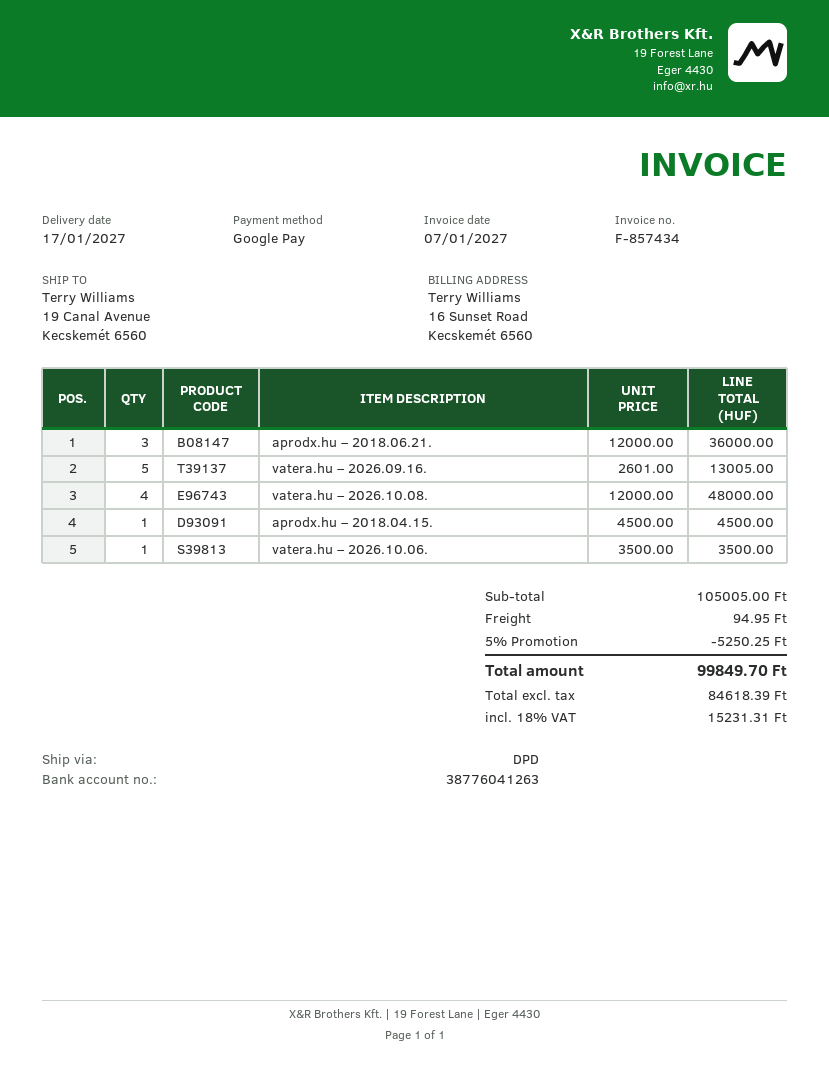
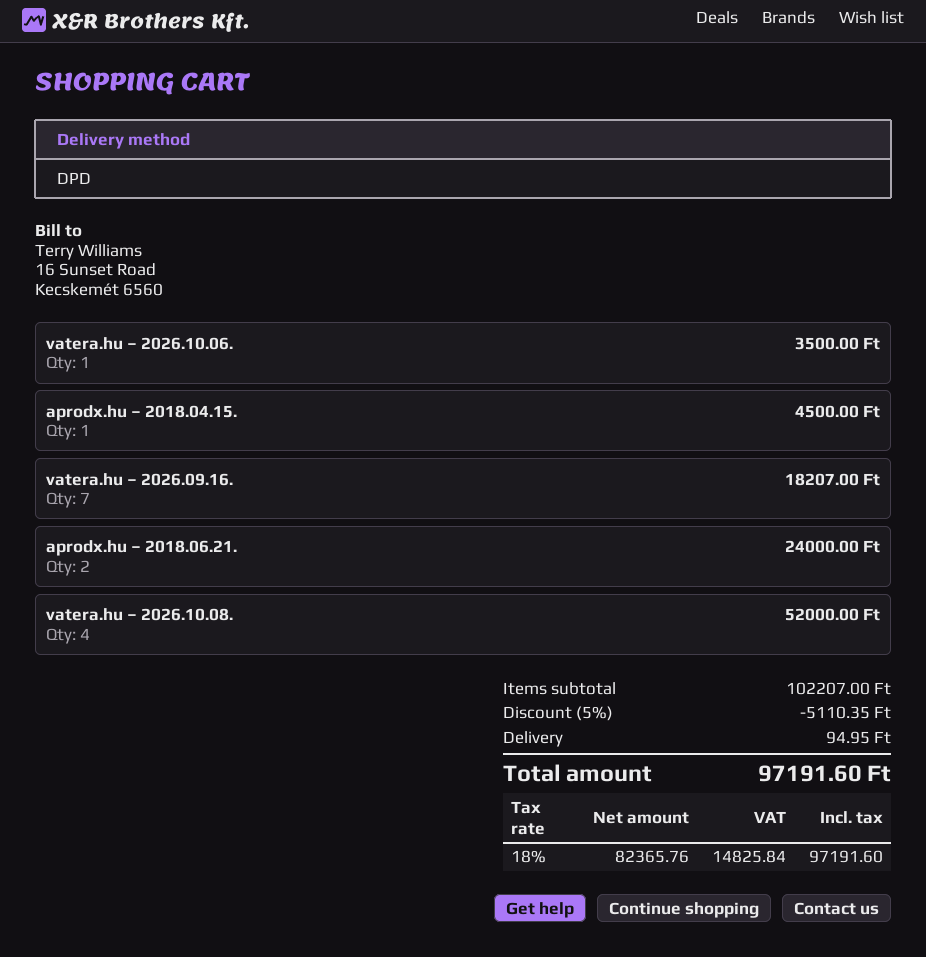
aprodx.hu – 2018.06.21.: 3 for 36000.00 -> 2 for 24000.00
vatera.hu – 2026.09.16.: 5 for 13005.00 -> 7 for 18207.00
vatera.hu – 2026.10.08.: 4 for 48000.00 -> 4 for 52000.00
subtotal: 105005.00 -> 102207.00
discount: 5% = 5250.25 -> 5% = 5110.35
net: 84618.39 -> 82365.76
tax: 18% = 15231.31 -> 18% = 14825.84
total: 99849.70 -> 97191.60

